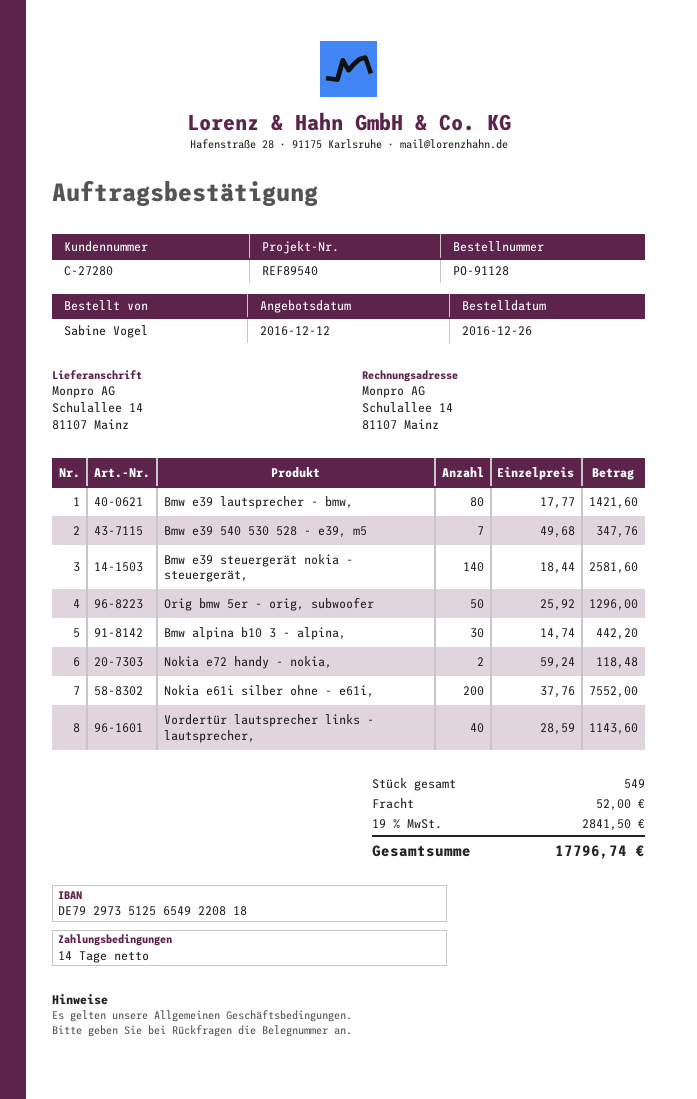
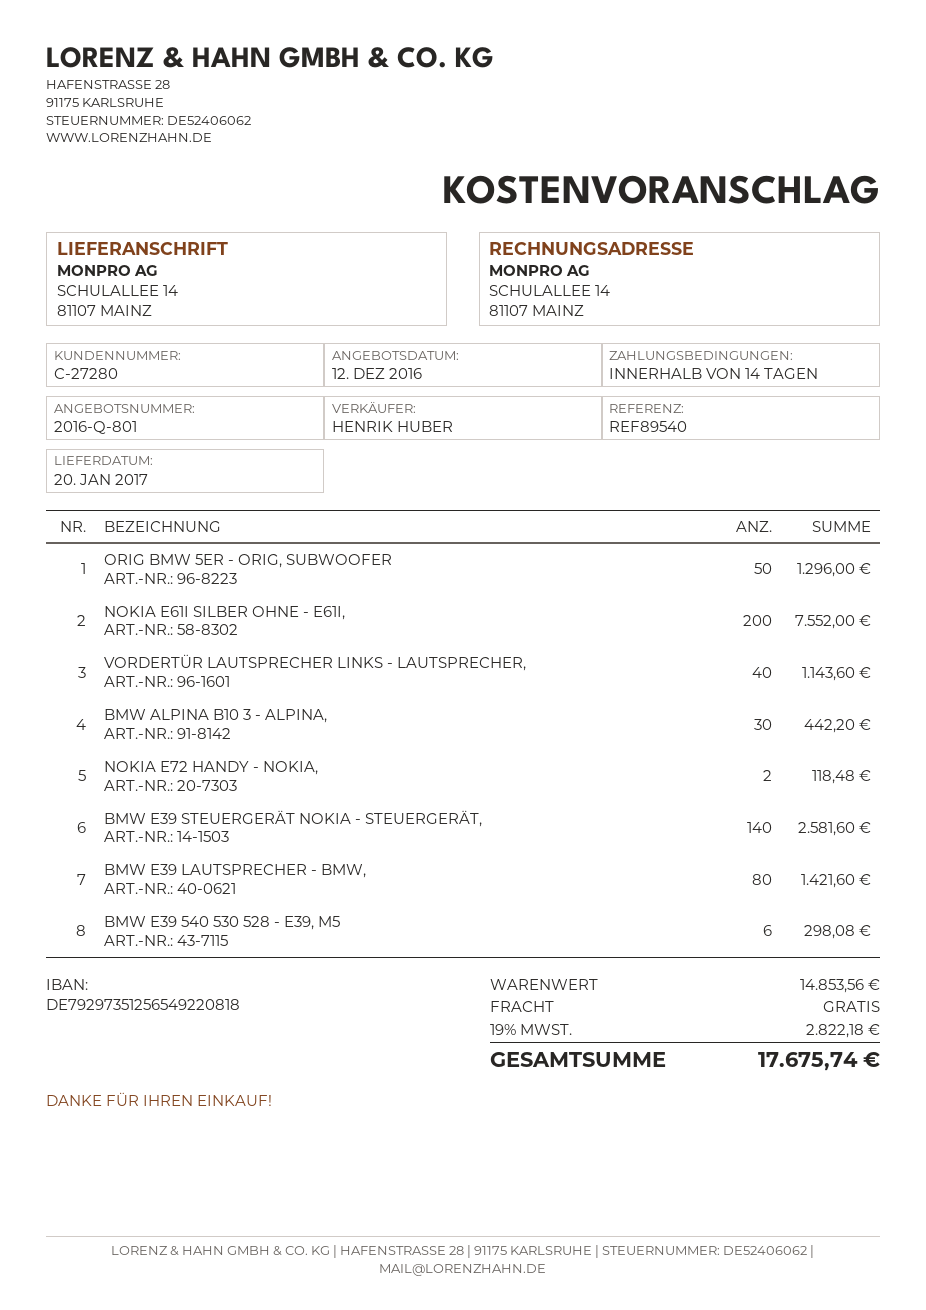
Bmw e39 540 530 528 - e39, m5: 7 for 347.76 -> 6 for 298.08
shipping: 52.00 -> 0.00
tax: 19% = 2841.50 -> 19% = 2822.18
total: 17796.74 -> 17675.74

